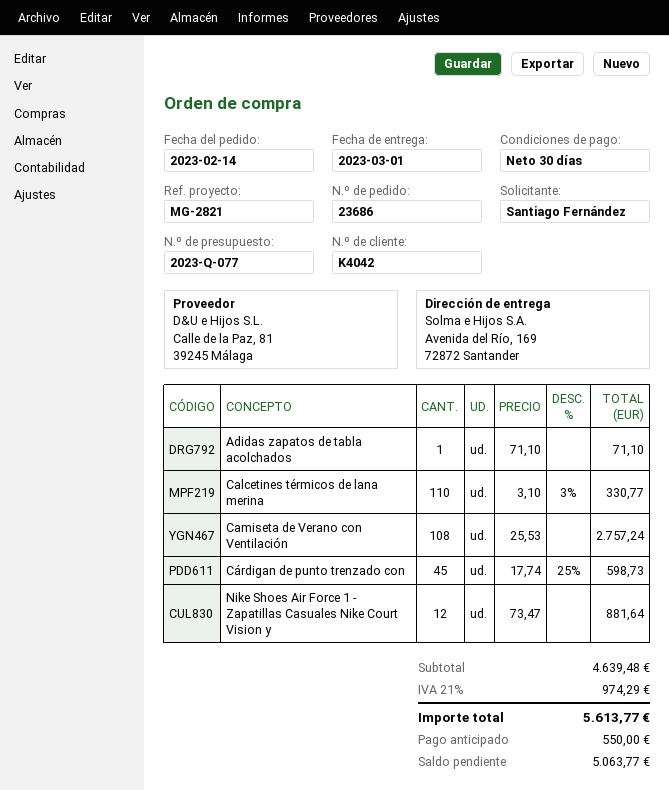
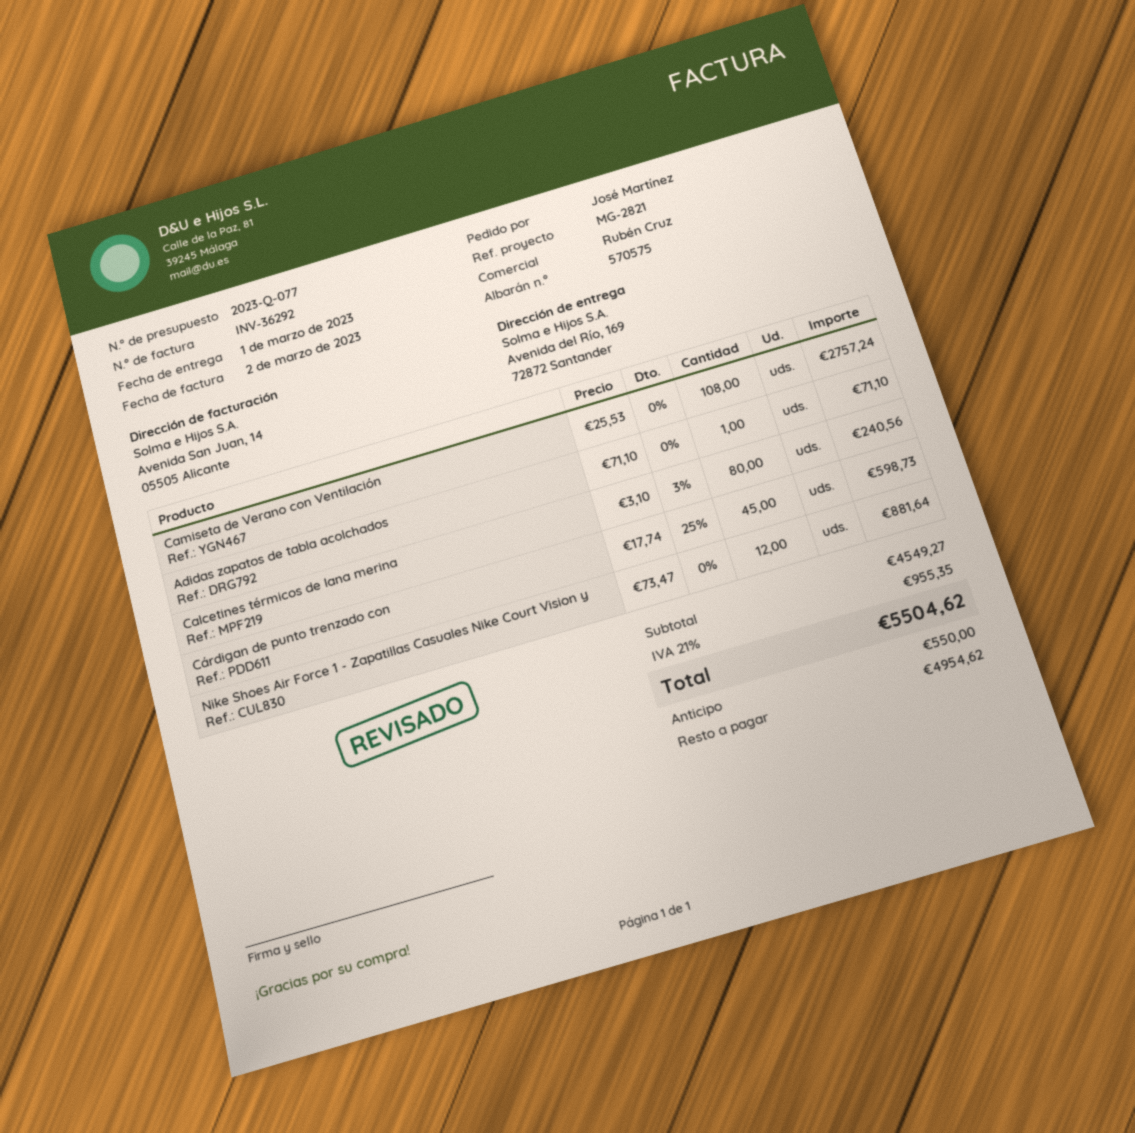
ordered by: Santiago Fernández -> José Martínez
Calcetines térmicos de lana merina: 110 x 3.10 - 3% = 330.77 -> 80 x 3.10 - 3% = 240.56
subtotal: 4639.48 -> 4549.27
tax: 21% = 974.29 -> 21% = 955.35
total: 5613.77 -> 5504.62
balance: 5063.77 -> 4954.62

